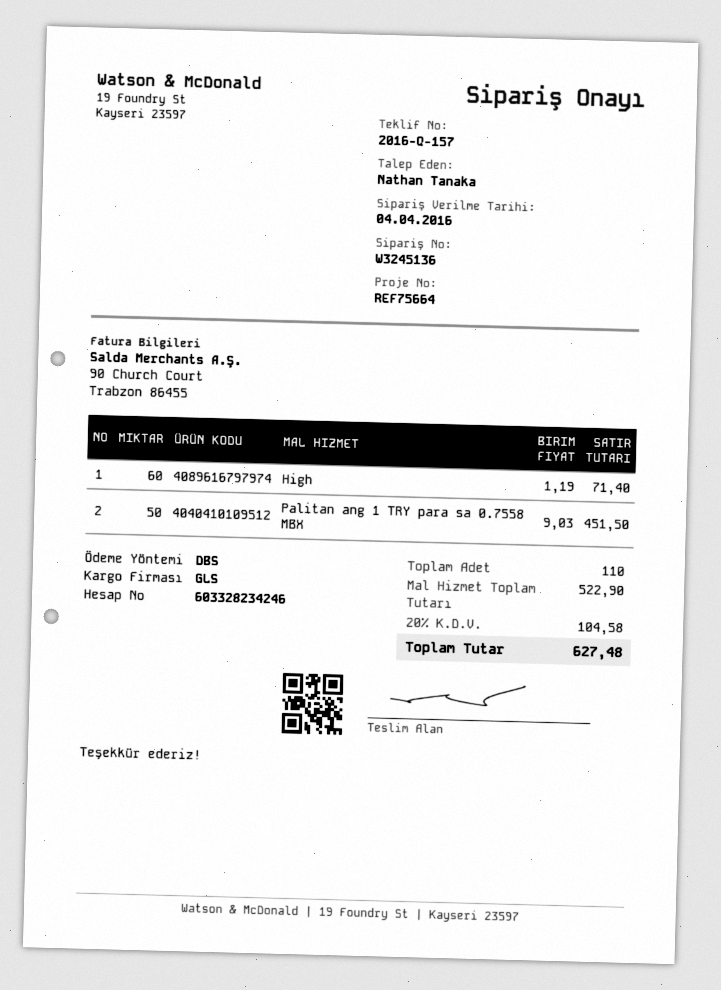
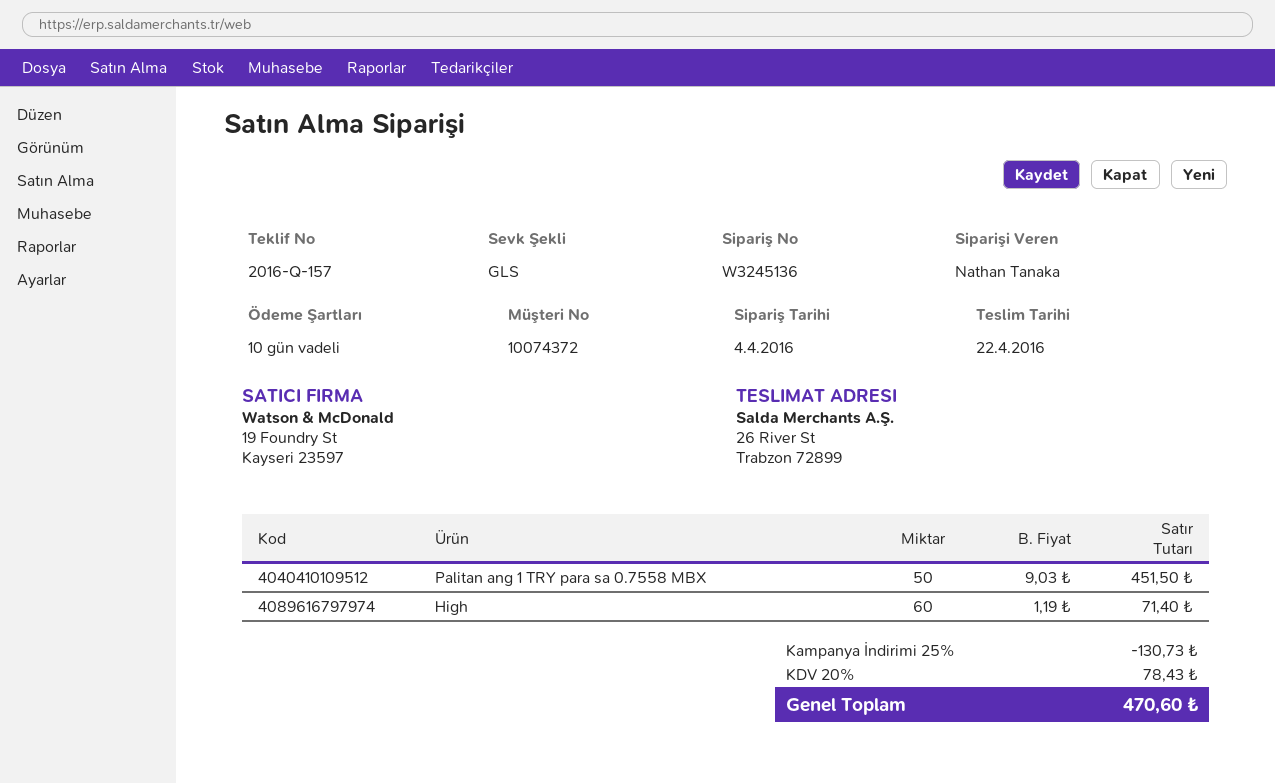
discount: none -> 25% = 130.73
tax: 20% = 104.58 -> 20% = 78.43
total: 627.48 -> 470.60

